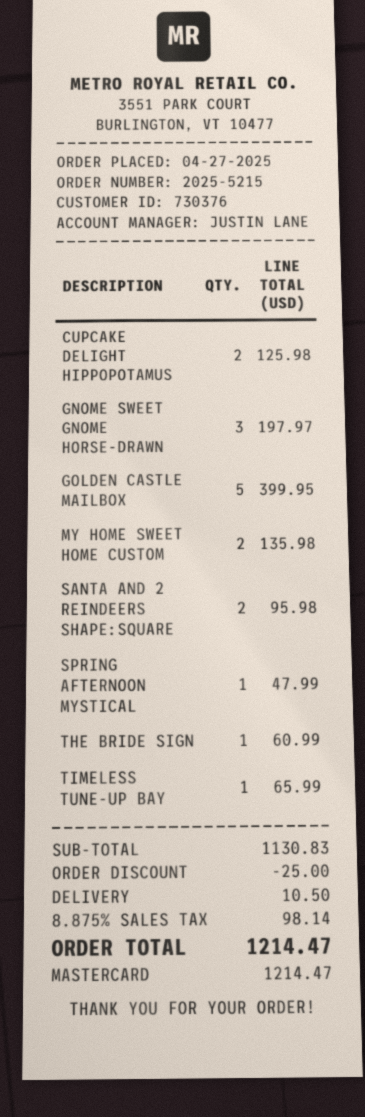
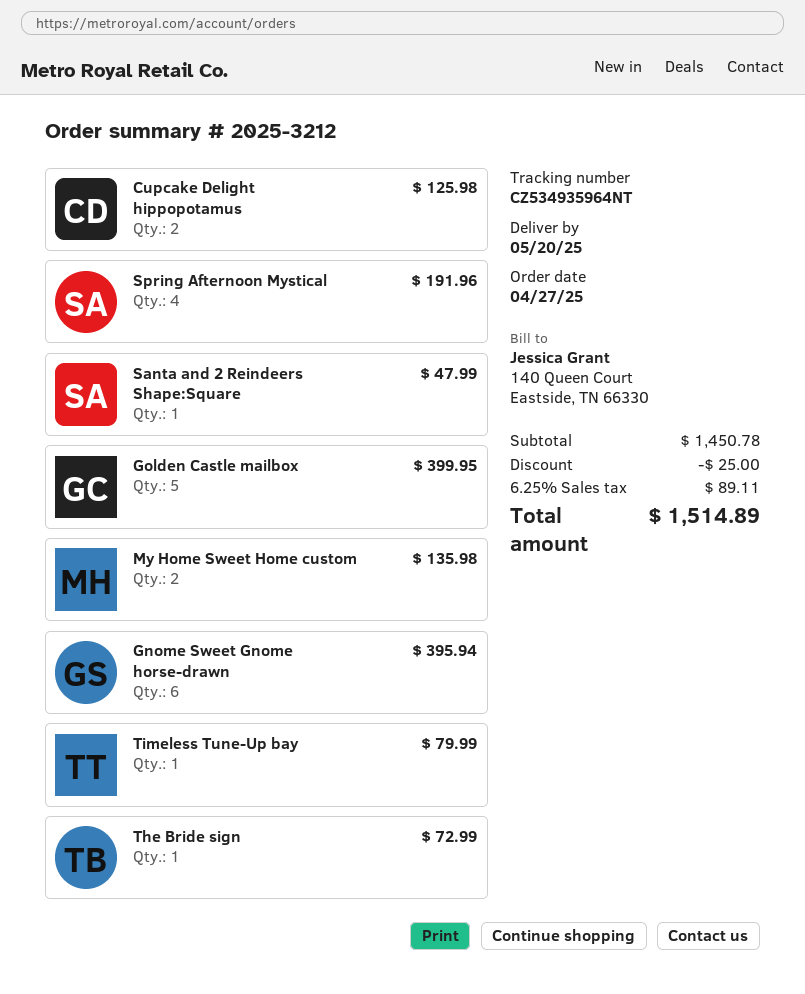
order number: 2025-5215 -> 2025-3212
GNOME SWEET GNOME HORSE-DRAWN: 3 for 197.97 -> 6 for 395.94
SANTA AND 2 REINDEERS SHAPE:SQUARE: 2 for 95.98 -> 1 for 47.99
SPRING AFTERNOON MYSTICAL: 1 for 47.99 -> 4 for 191.96
THE BRIDE SIGN: 1 for 60.99 -> 1 for 72.99
TIMELESS TUNE-UP BAY: 1 for 65.99 -> 1 for 79.99
subtotal: 1130.83 -> 1450.78
shipping: 10.50 -> none
tax: 8.875% = 98.14 -> 6.25% = 89.11
total: 1214.47 -> 1514.89

